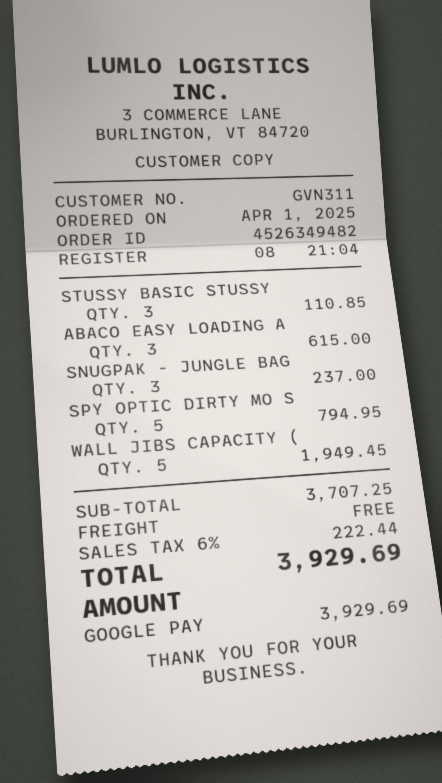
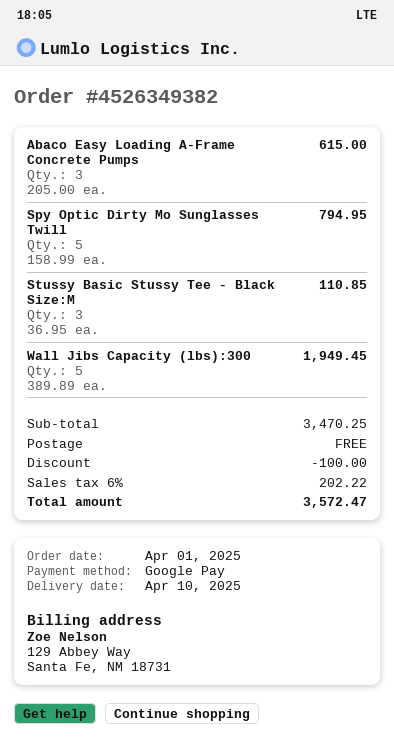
order number: 4526349482 -> 4526349382
SNUGPAK - JUNGLE BAG: 3 for 237.00 -> none
subtotal: 3707.25 -> 3470.25
discount: none -> 100.00
tax: 6% = 222.44 -> 6% = 202.22
total: 3929.69 -> 3572.47

